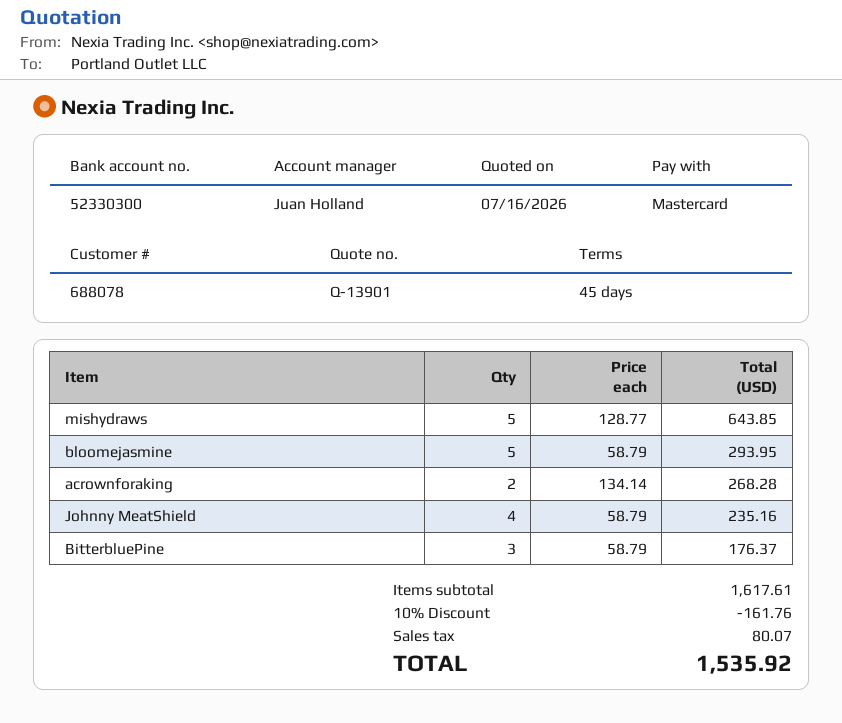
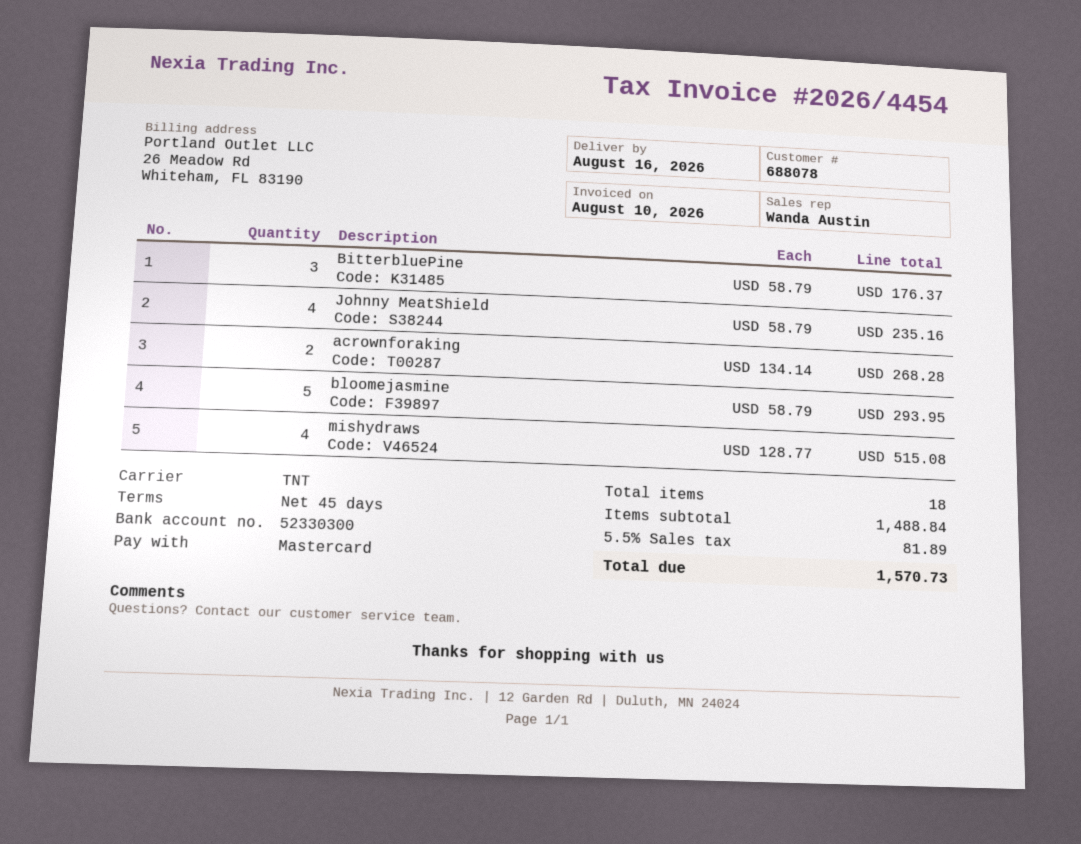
sales rep: Juan Holland -> Wanda Austin
mishydraws: 5 x 128.77 = 643.85 -> 4 x 128.77 = 515.08
subtotal: 1617.61 -> 1488.84
discount: 10% = 161.76 -> none
tax: 80.07 -> 81.89
total: 1535.92 -> 1570.73

